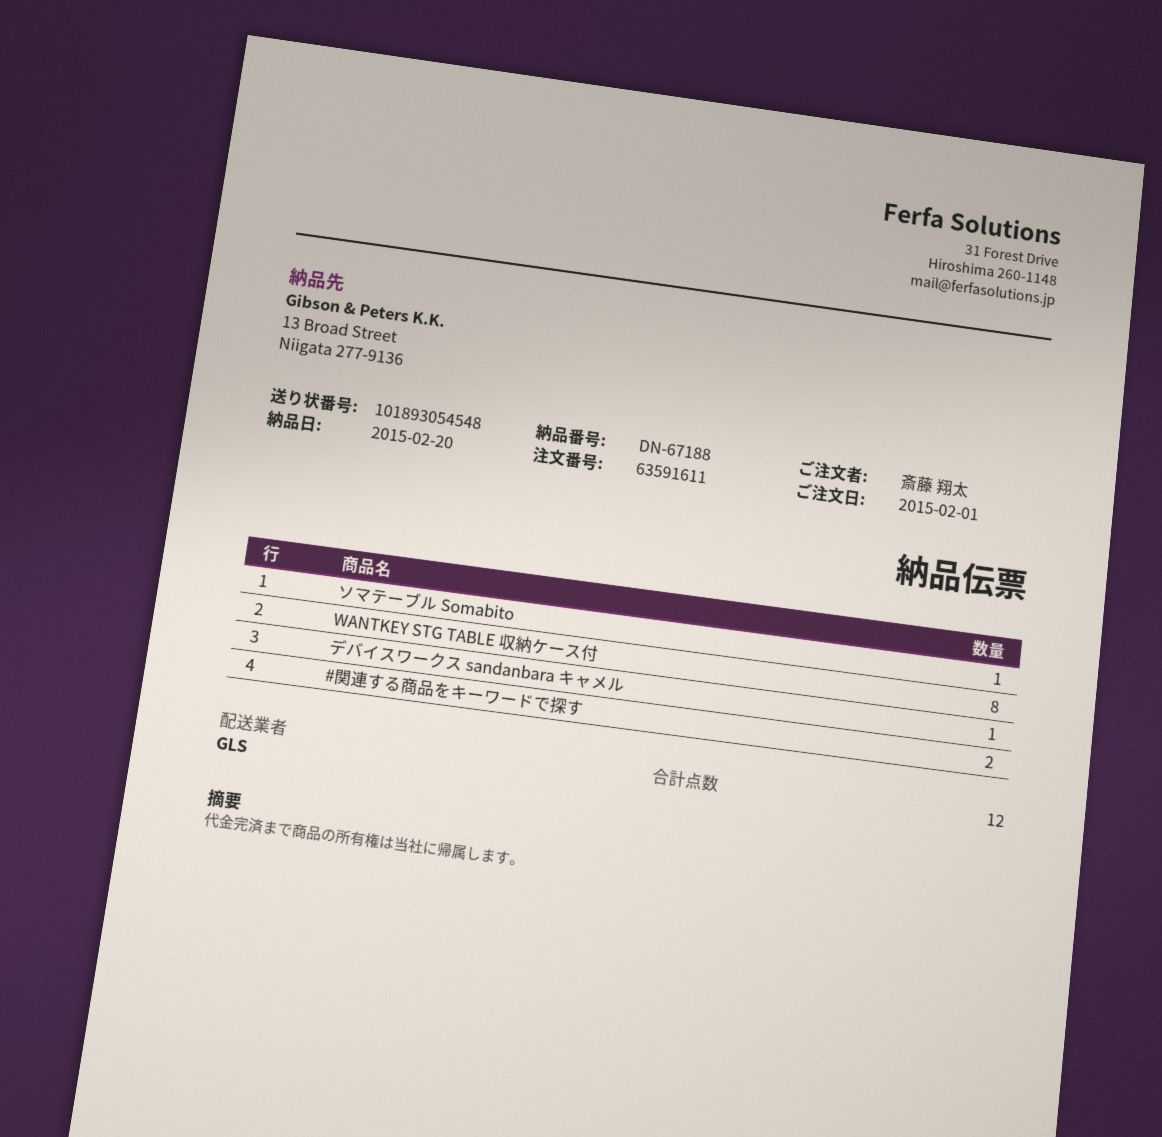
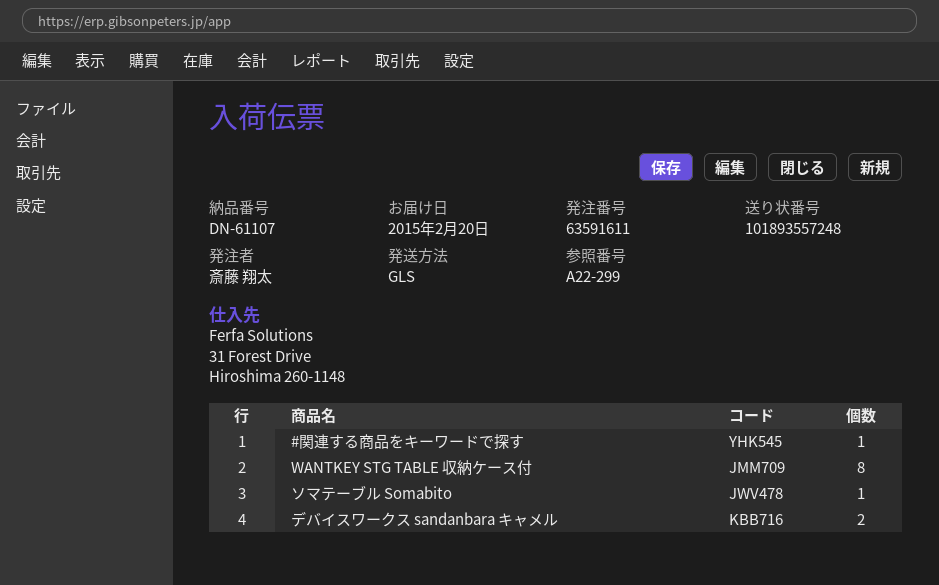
delivery note number: DN-67188 -> DN-61107
tracking number: 101893054548 -> 101893557248
デバイスワークス sandanbara キャメル: 1 -> 2
#関連する商品をキーワードで探す: 2 -> 1

